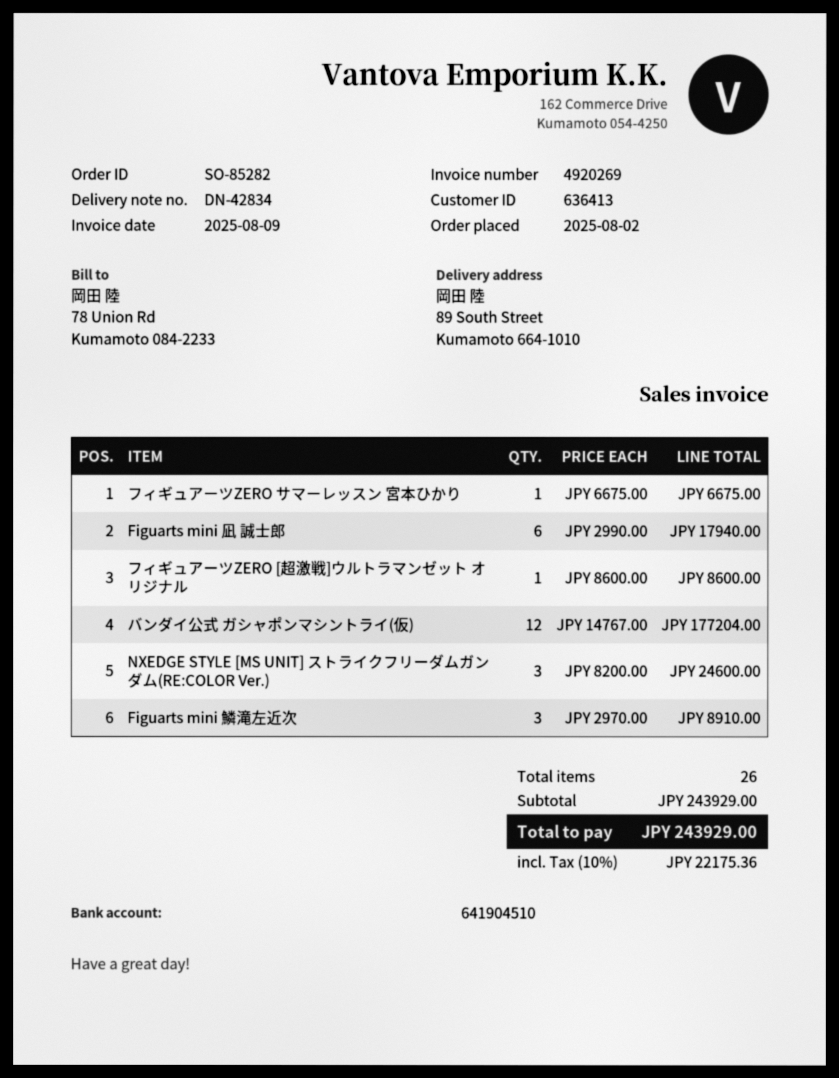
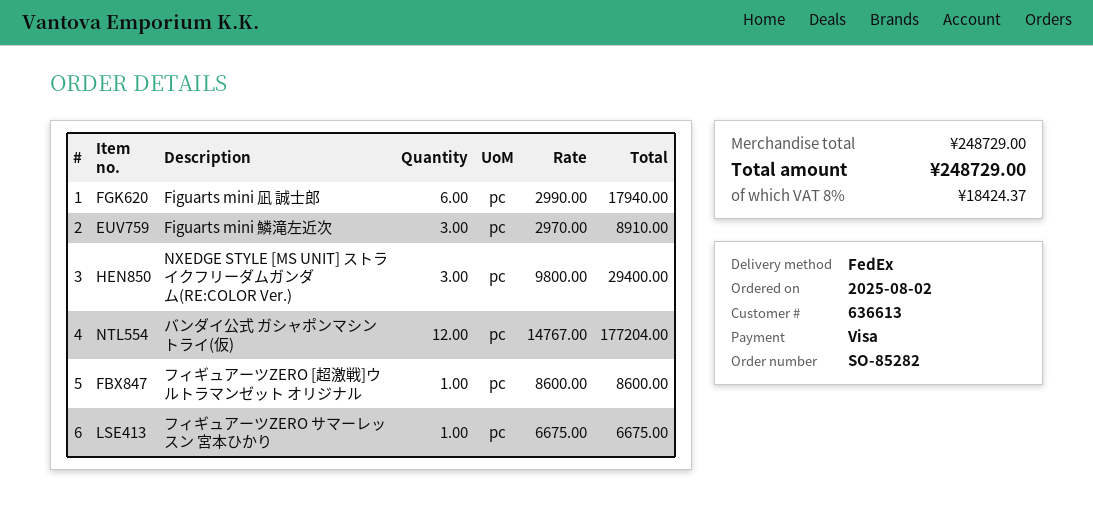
customer number: 636413 -> 636613
NXEDGE STYLE [MS UNIT] ストライクフリーダムガンダム(RE:COLOR Ver.): 3 x 8200.00 = 24600.00 -> 3 x 9800.00 = 29400.00
subtotal: 243929.00 -> 248729.00
tax: 10% = 22175.36 -> 8% = 18424.37
total: 243929.00 -> 248729.00

